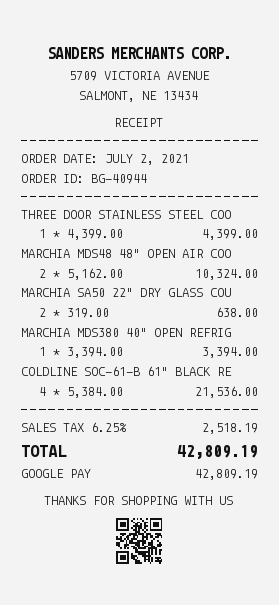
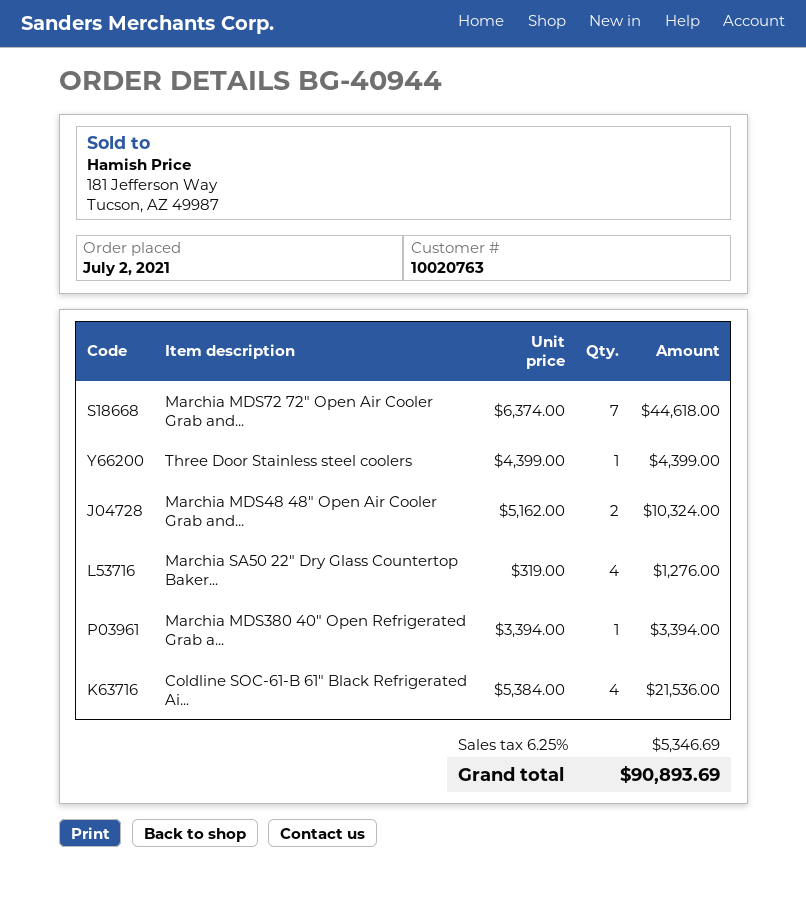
MARCHIA SA50 22" DRY GLASS COU: 2 x 319.00 = 638.00 -> 4 x 319.00 = 1276.00
Marchia MDS72 72" Open Air Cooler Grab and...: none -> 7 x 6374.00 = 44618.00
tax: 6.25% = 2518.19 -> 6.25% = 5346.69
total: 42809.19 -> 90893.69

